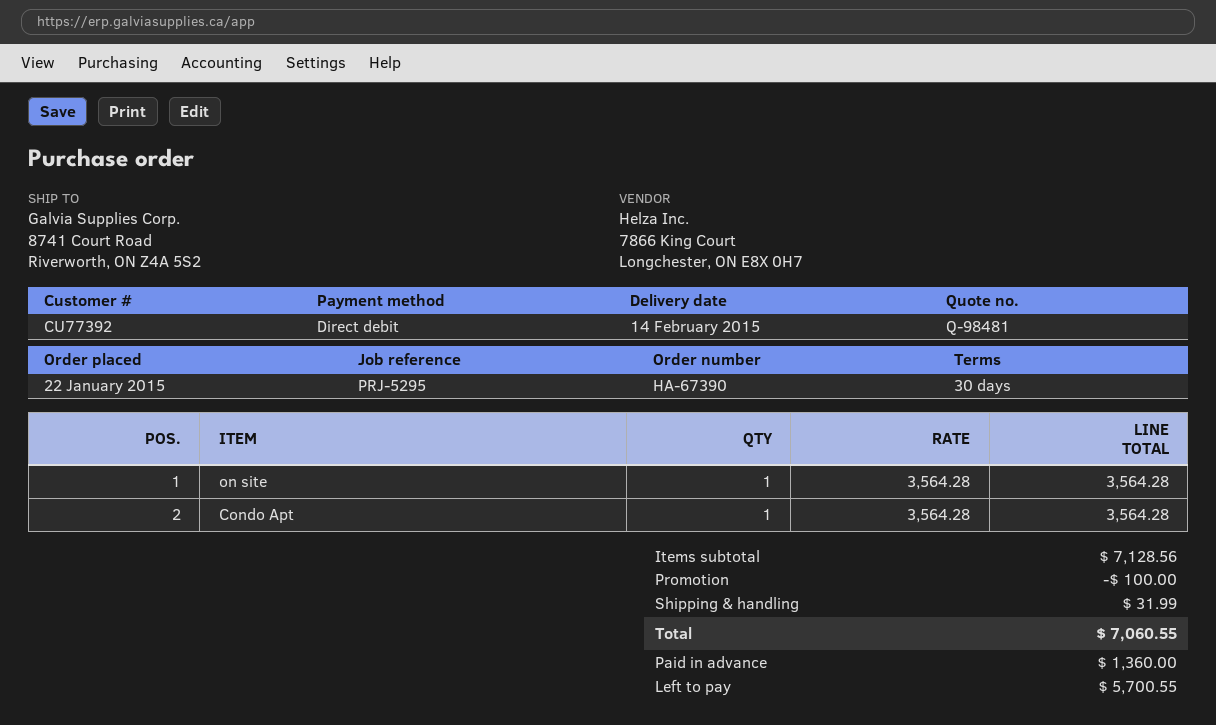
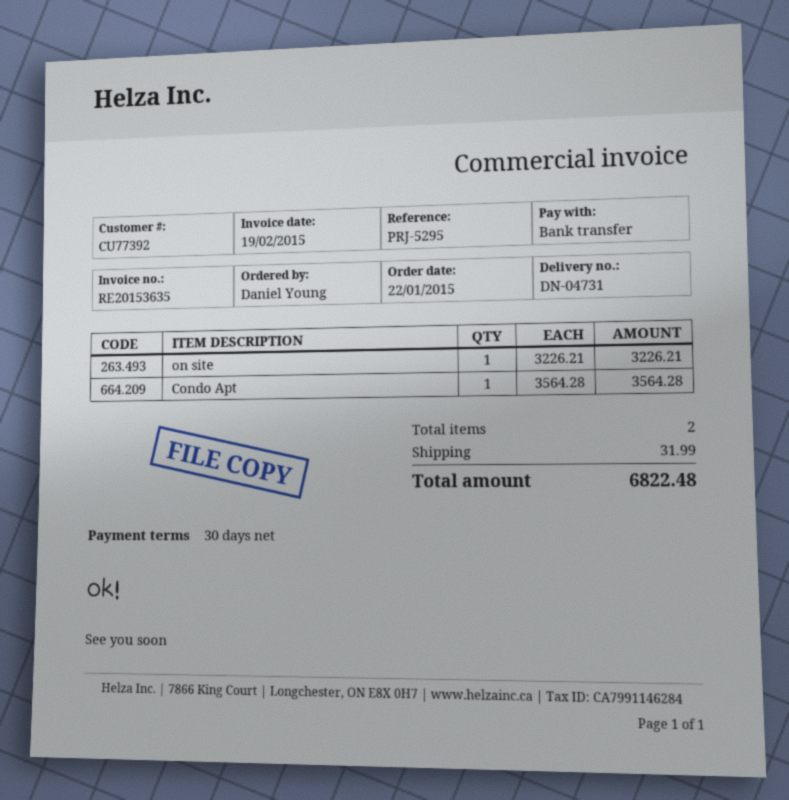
payment method: direct debit -> bank transfer
on site: 1 x 3564.28 = 3564.28 -> 1 x 3226.21 = 3226.21
discount: 100.00 -> none
total: 7060.55 -> 6822.48

